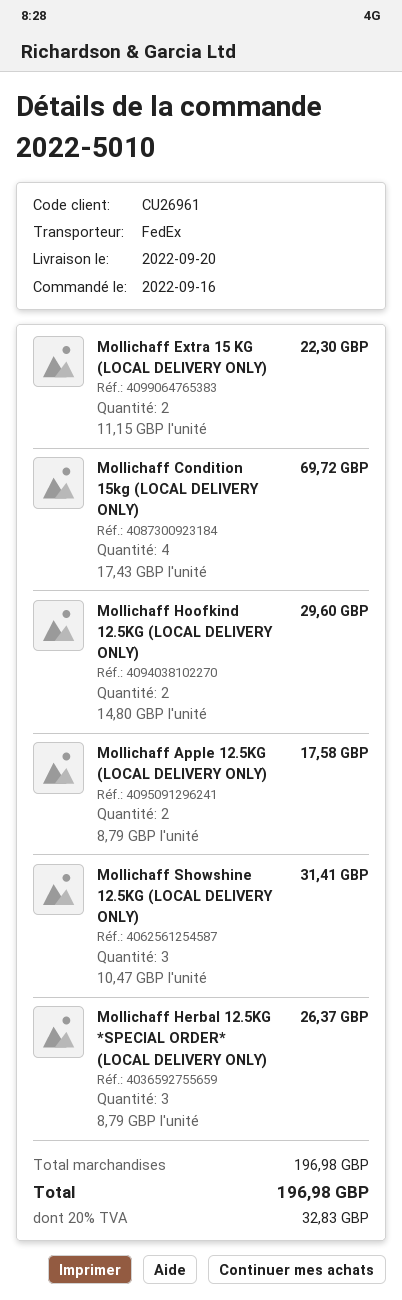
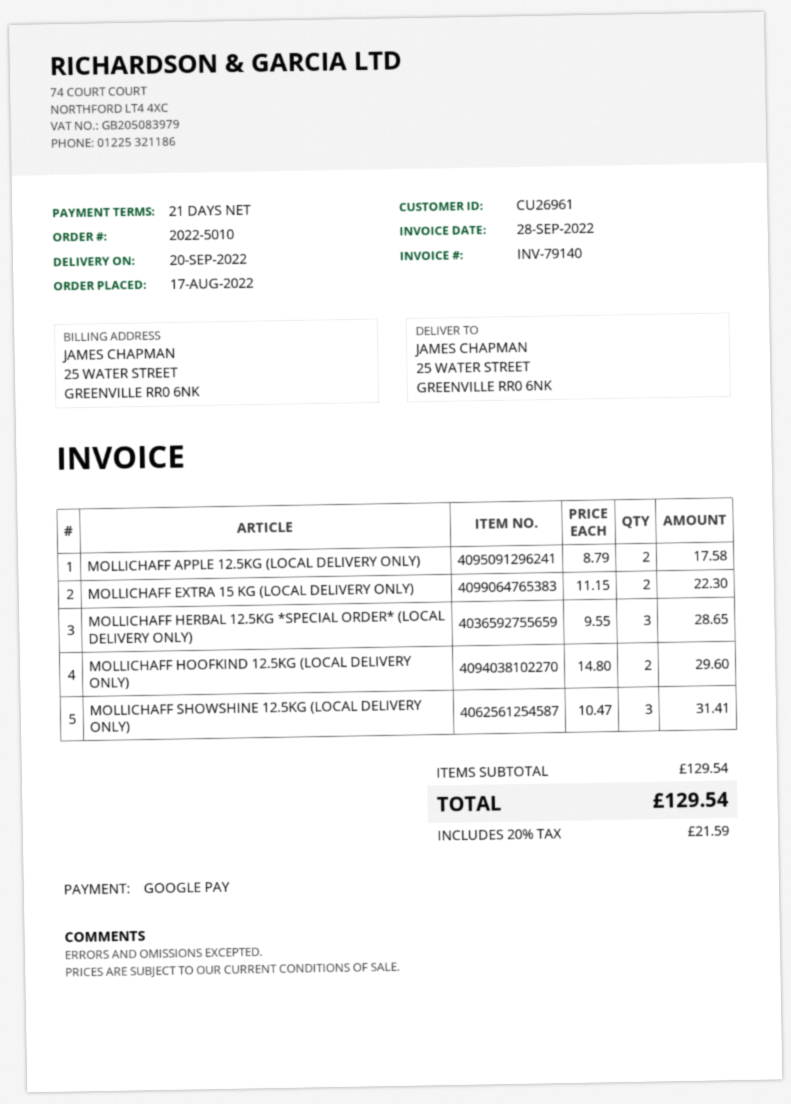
order date: 2022-09-16 -> 2022-08-17
Mollichaff Condition 15kg (LOCAL DELIVERY ONLY): 4 x 17.43 = 69.72 -> none
Mollichaff Herbal 12.5KG *SPECIAL ORDER* (LOCAL DELIVERY ONLY): 3 x 8.79 = 26.37 -> 3 x 9.55 = 28.65
subtotal: 196.98 -> 129.54
tax: 20% = 32.83 -> 20% = 21.59
total: 196.98 -> 129.54

